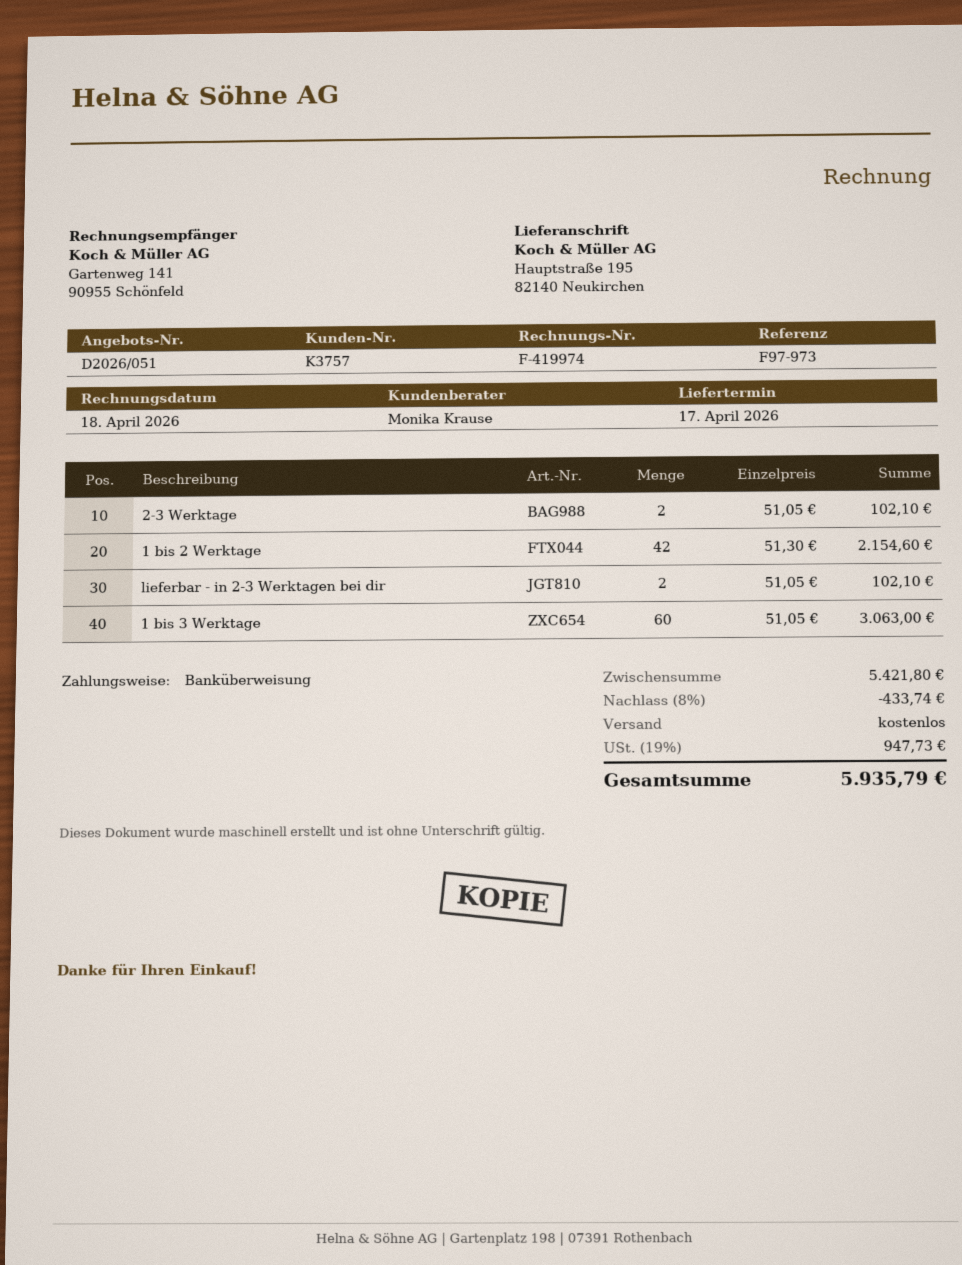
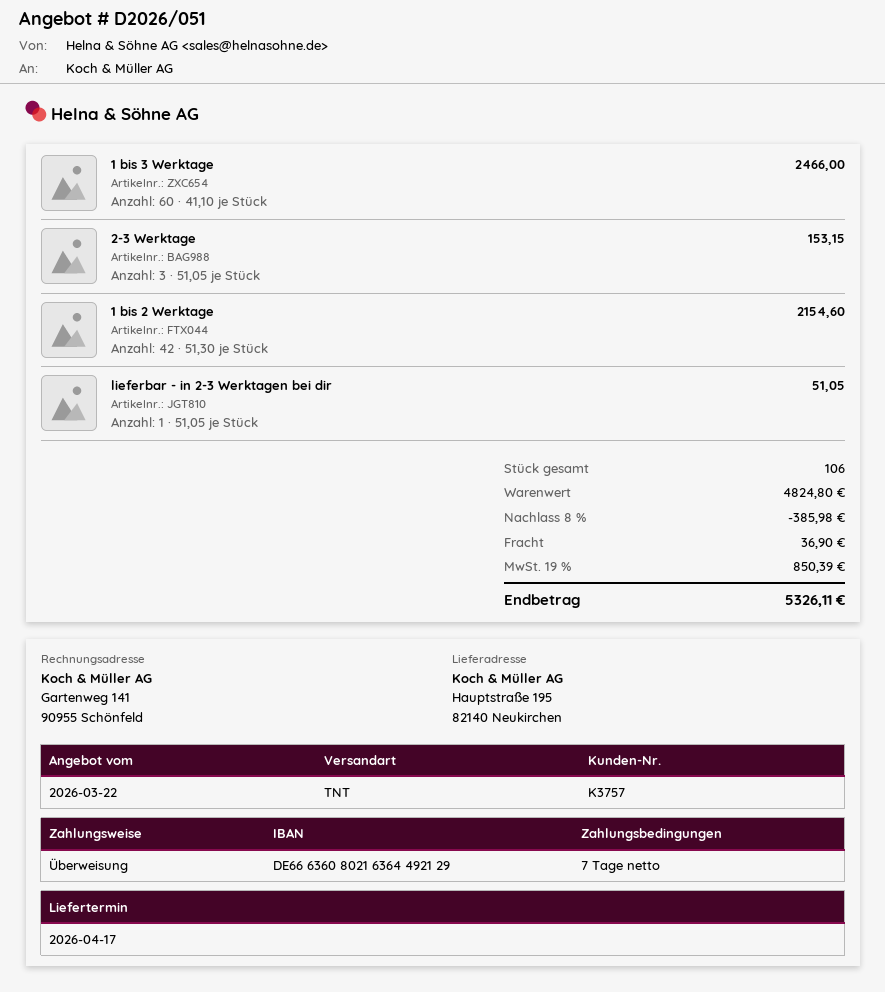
2-3 Werktage: 2 x 51.05 = 102.10 -> 3 x 51.05 = 153.15
lieferbar - in 2-3 Werktagen bei dir: 2 x 51.05 = 102.10 -> 1 x 51.05 = 51.05
1 bis 3 Werktage: 60 x 51.05 = 3063.00 -> 60 x 41.10 = 2466.00
subtotal: 5421.80 -> 4824.80
discount: 8% = 433.74 -> 8% = 385.98
shipping: 0.00 -> 36.90
tax: 19% = 947.73 -> 19% = 850.39
total: 5935.79 -> 5326.11

